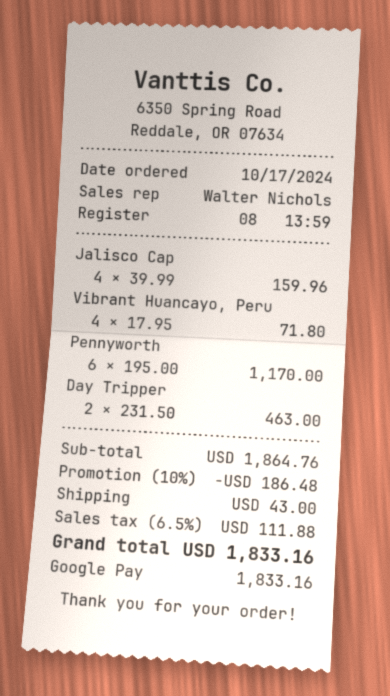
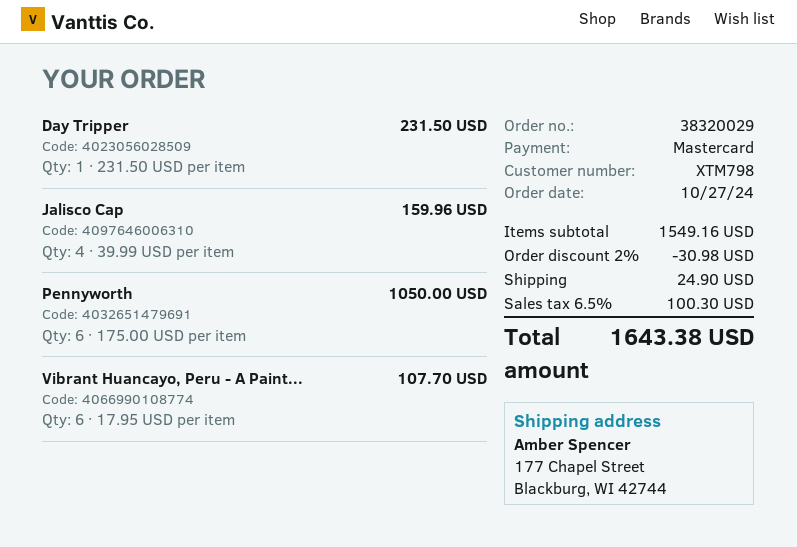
order date: 2024-10-17 -> 2024-10-27
payment method: Google Pay -> Mastercard
Vibrant Huancayo, Peru: 4 x 17.95 = 71.80 -> 6 x 17.95 = 107.70
Pennyworth: 6 x 195.00 = 1170.00 -> 6 x 175.00 = 1050.00
Day Tripper: 2 x 231.50 = 463.00 -> 1 x 231.50 = 231.50
subtotal: 1864.76 -> 1549.16
discount: 10% = 186.48 -> 2% = 30.98
shipping: 43.00 -> 24.90
tax: 6.5% = 111.88 -> 6.5% = 100.30
total: 1833.16 -> 1643.38

